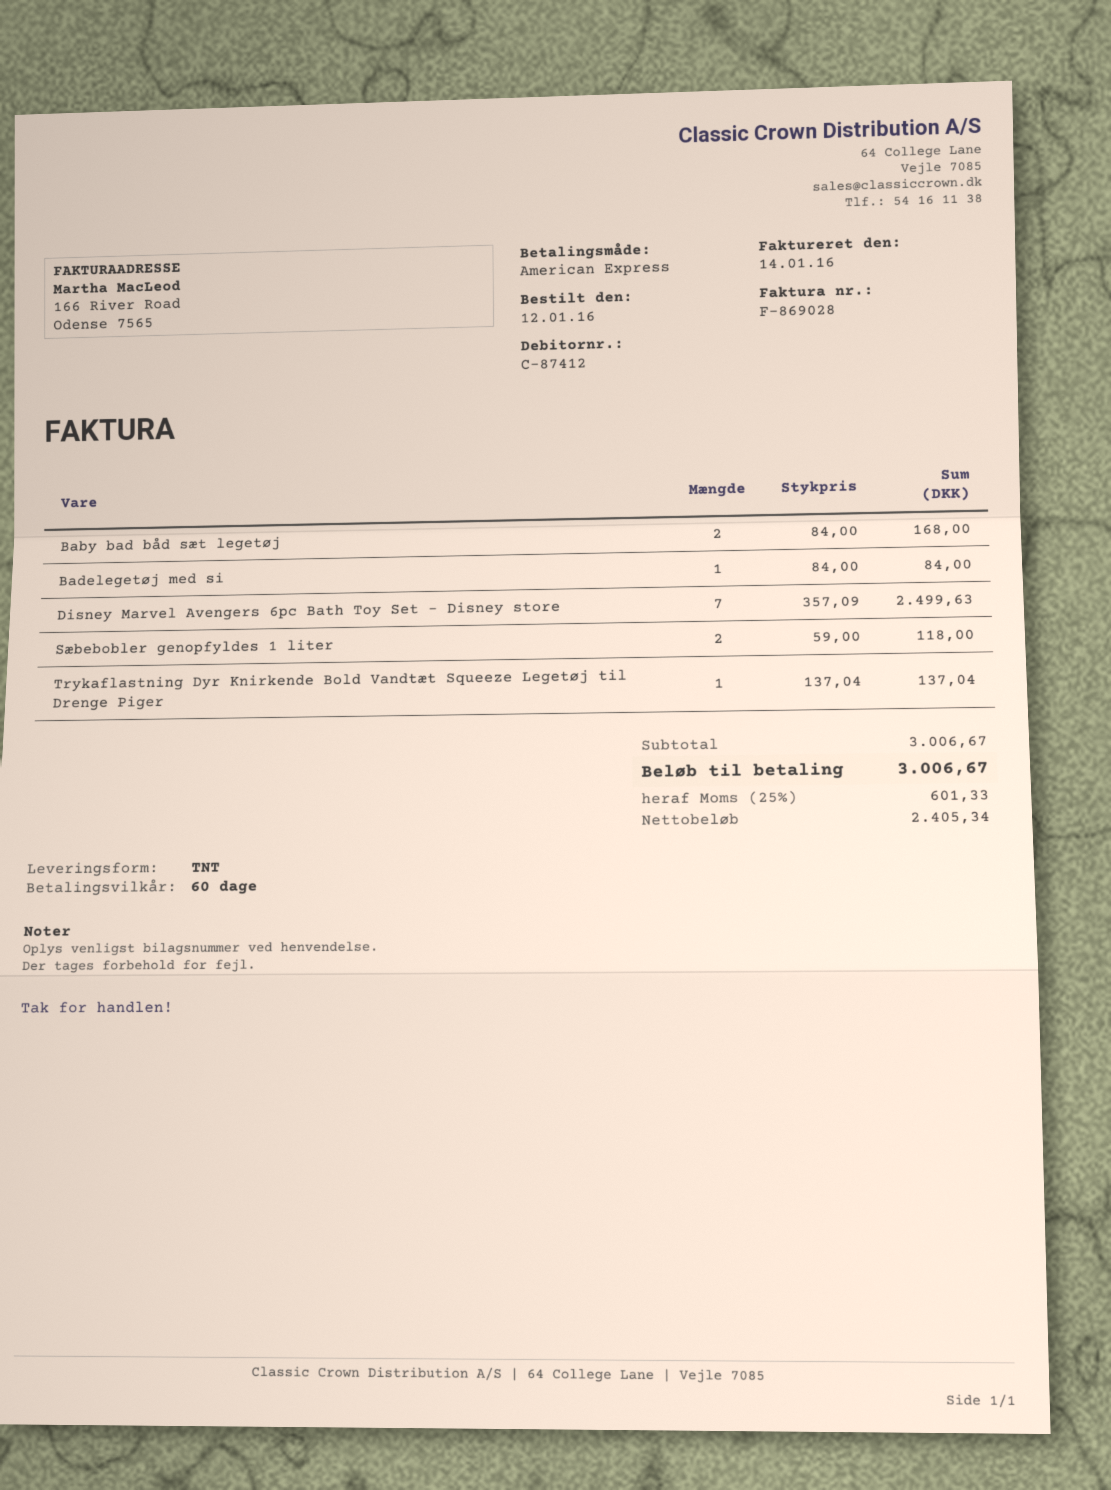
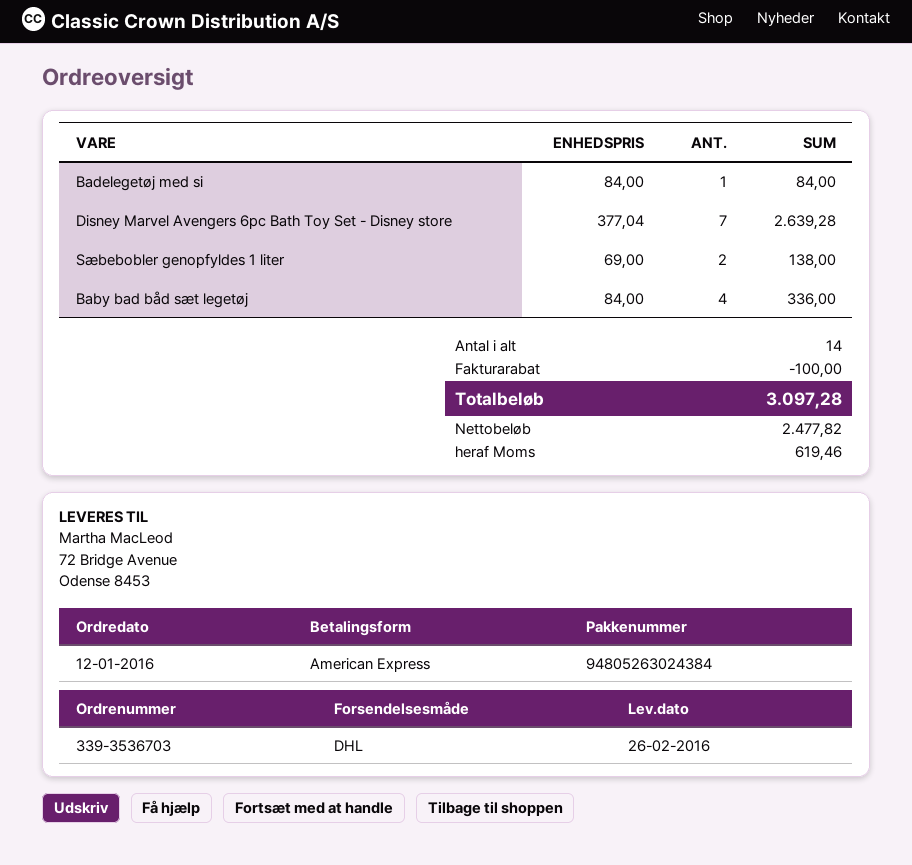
shipping method: TNT -> DHL
Baby bad båd sæt legetøj: 2 x 84.00 = 168.00 -> 4 x 84.00 = 336.00
Disney Marvel Avengers 6pc Bath Toy Set - Disney store: 7 x 357.09 = 2499.63 -> 7 x 377.04 = 2639.28
Sæbebobler genopfyldes 1 liter: 2 x 59.00 = 118.00 -> 2 x 69.00 = 138.00
Trykaflastning Dyr Knirkende Bold Vandtæt Squeeze Legetøj til Drenge Piger: 1 x 137.04 = 137.04 -> none
discount: none -> 100.00
net: 2405.34 -> 2477.82
tax: 601.33 -> 619.46
total: 3006.67 -> 3097.28

